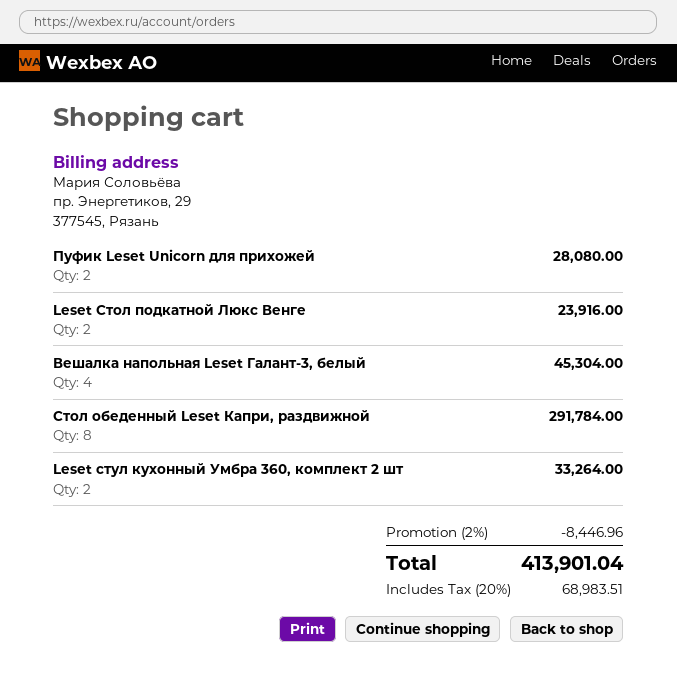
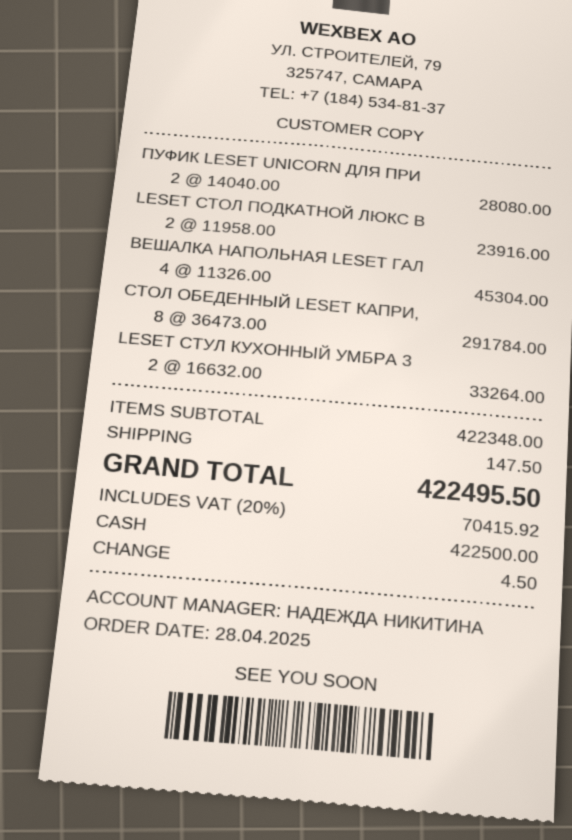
discount: 2% = 8446.96 -> none
shipping: none -> 147.50
tax: 20% = 68983.51 -> 20% = 70415.92
total: 413901.04 -> 422495.50

